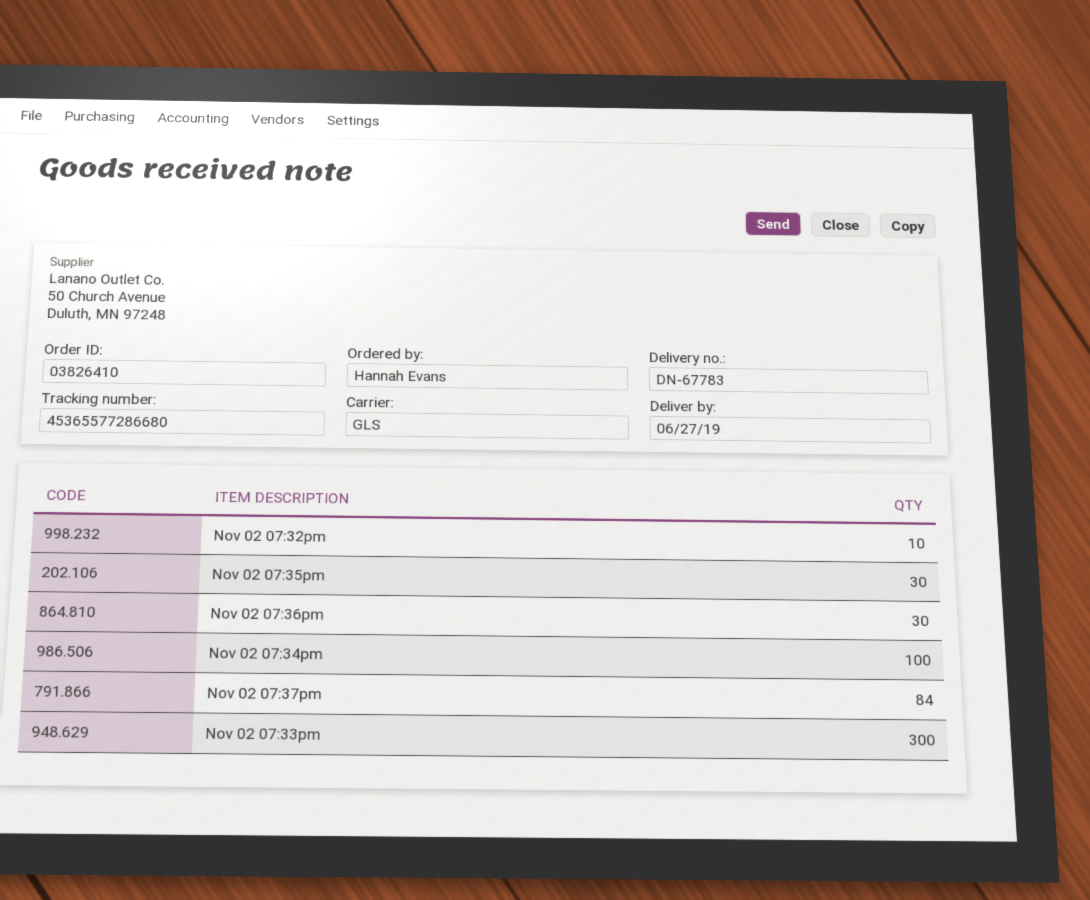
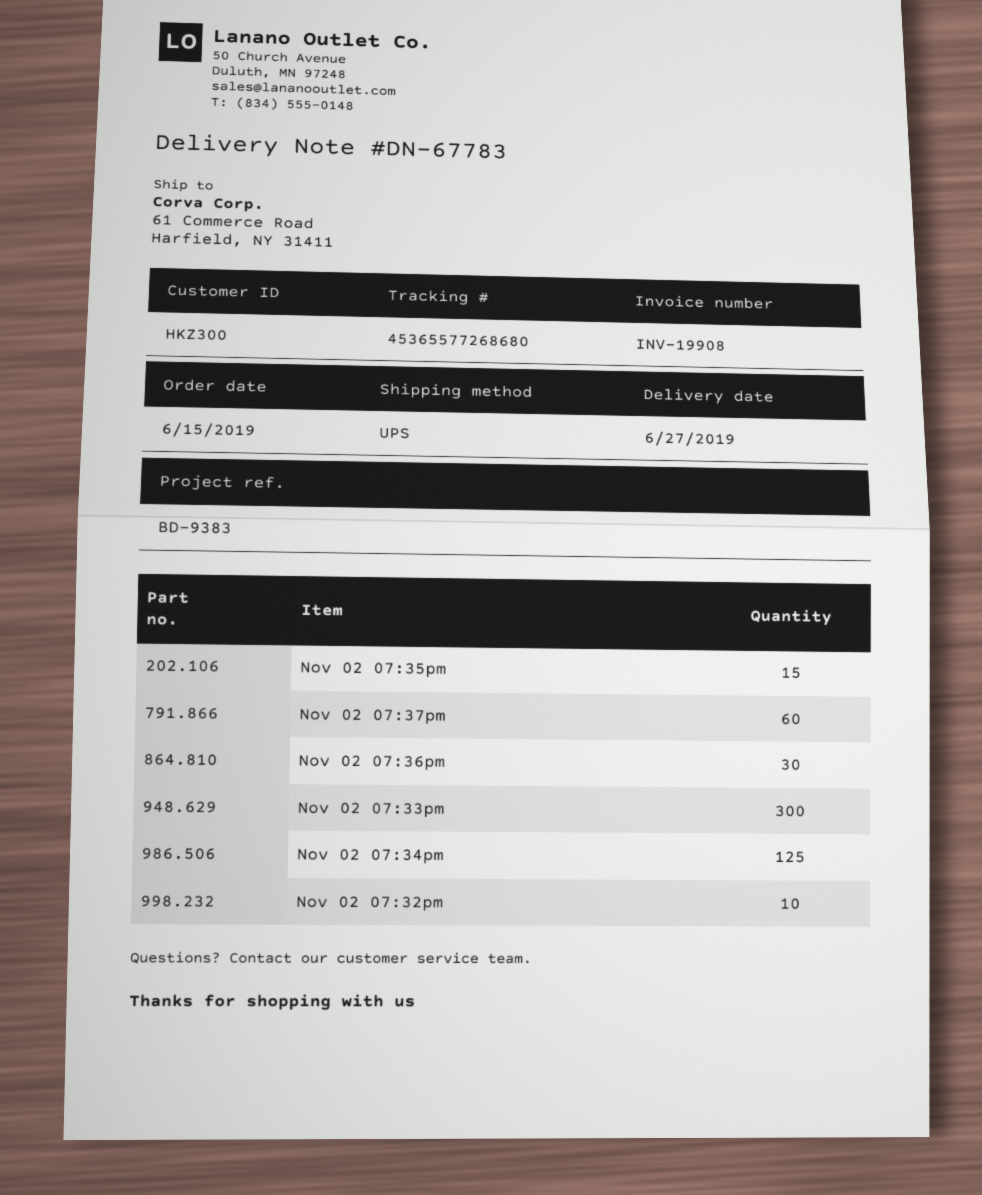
shipping method: GLS -> UPS
tracking number: 45365577286680 -> 45365577268680
Nov 02 07:35pm: 30 -> 15
Nov 02 07:34pm: 100 -> 125
Nov 02 07:37pm: 84 -> 60

